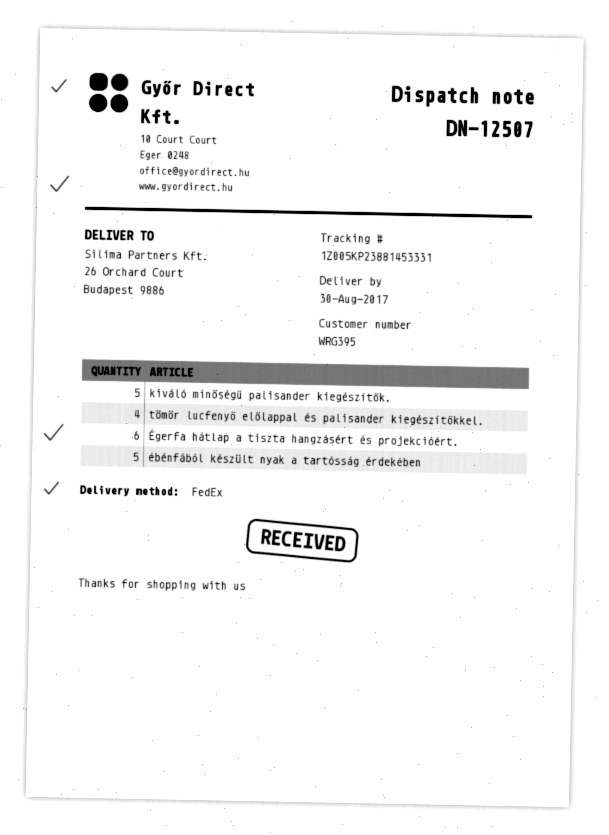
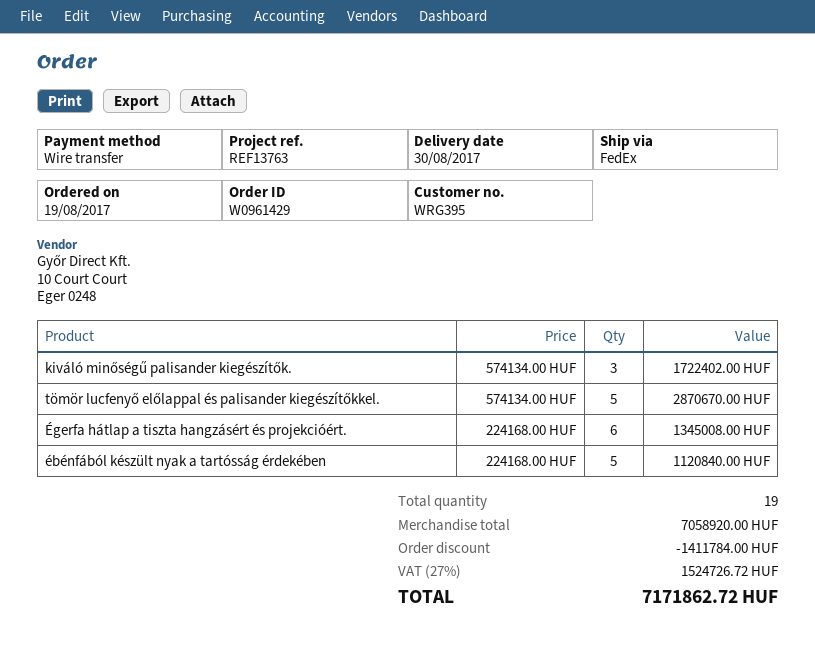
kiváló minőségű palisander kiegészítők.: 5 -> 3
tömör lucfenyő előlappal és palisander kiegészítőkkel.: 4 -> 5

